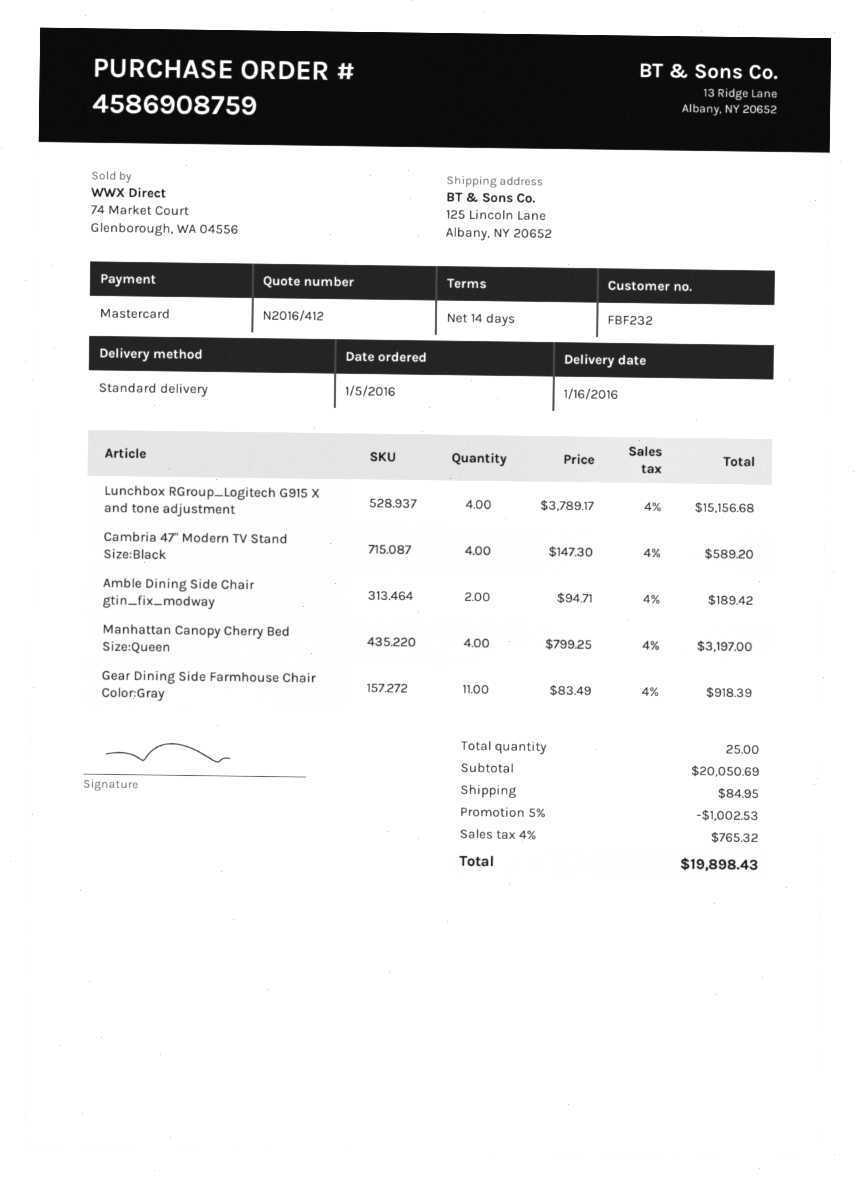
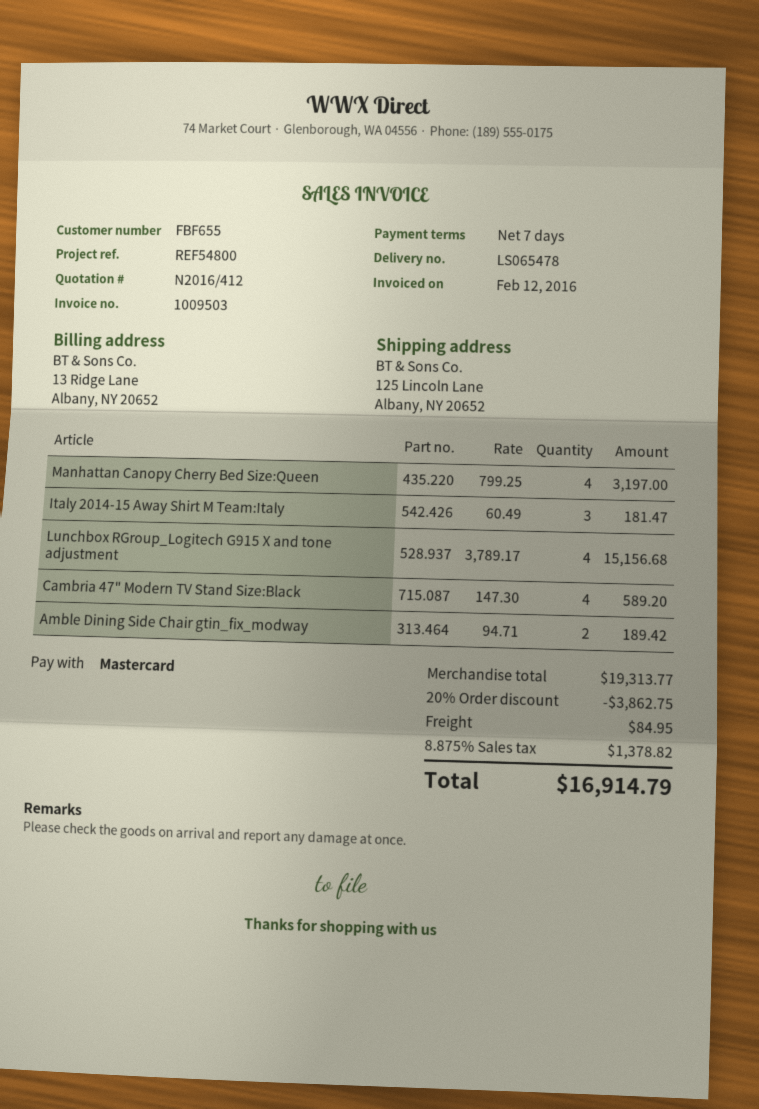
payment terms: 14 days -> 7 days
customer number: FBF232 -> FBF655
Gear Dining Side Farmhouse Chair Color:Gray: 11 x 83.49 = 918.39 -> none
Italy 2014-15 Away Shirt M Team:Italy: none -> 3 x 60.49 = 181.47
subtotal: 20050.69 -> 19313.77
discount: 5% = 1002.53 -> 20% = 3862.75
tax: 4% = 765.32 -> 8.875% = 1378.82
total: 19898.43 -> 16914.79

